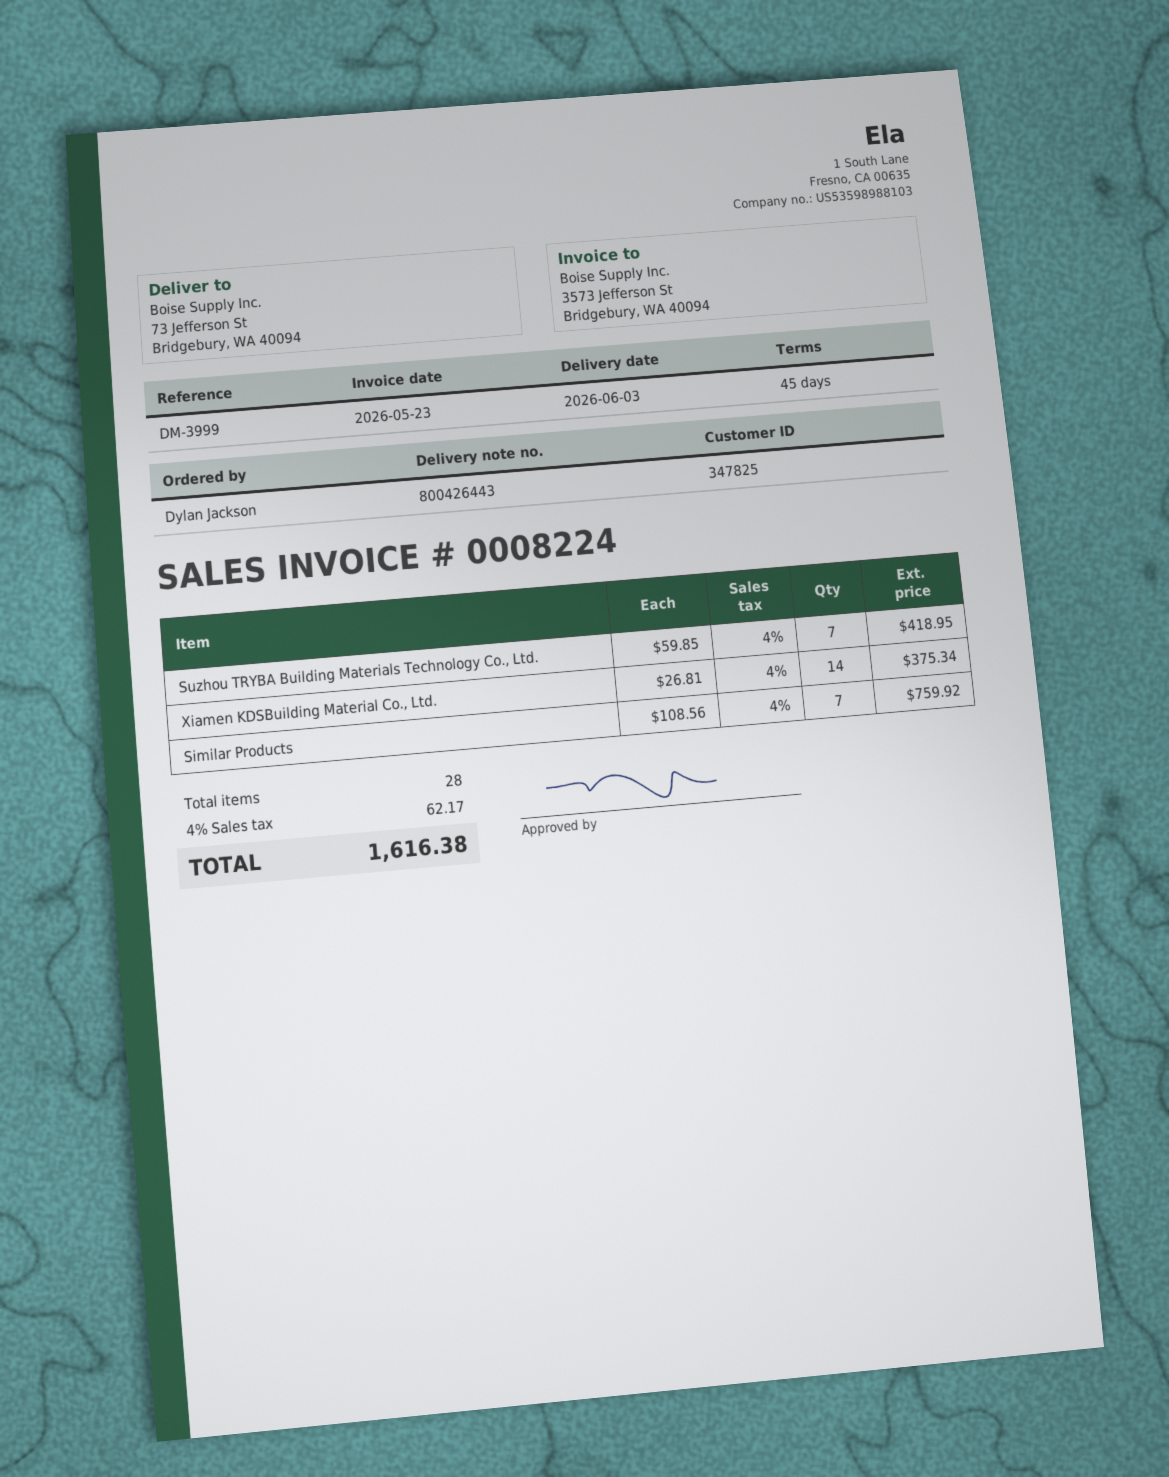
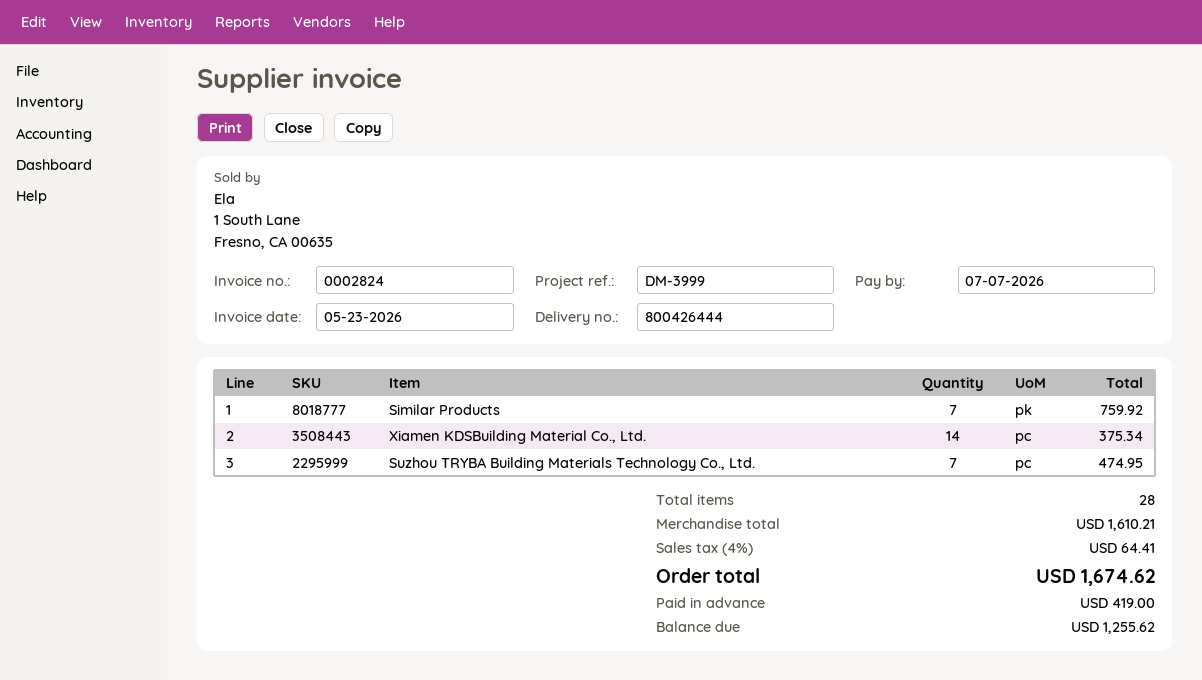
delivery note number: 800426443 -> 800426444
invoice number: 0008224 -> 0002824
Suzhou TRYBA Building Materials Technology Co., Ltd.: 7 for 418.95 -> 7 for 474.95
tax: 4% = 62.17 -> 4% = 64.41
total: 1616.38 -> 1674.62

